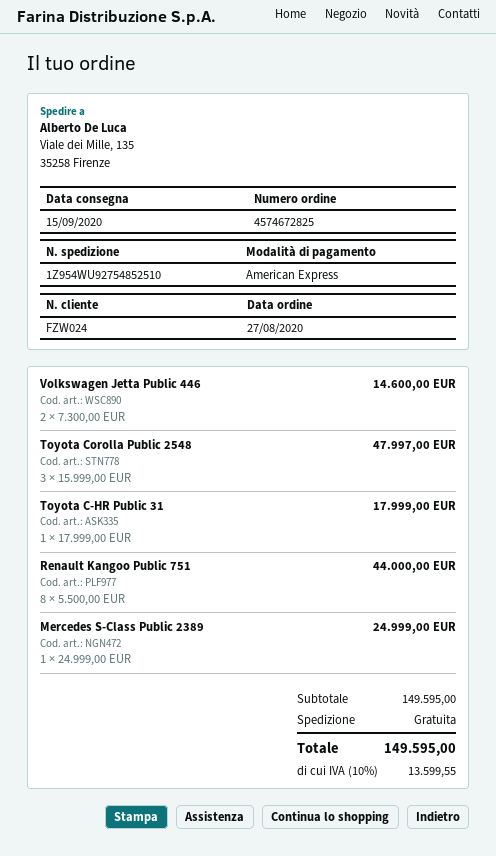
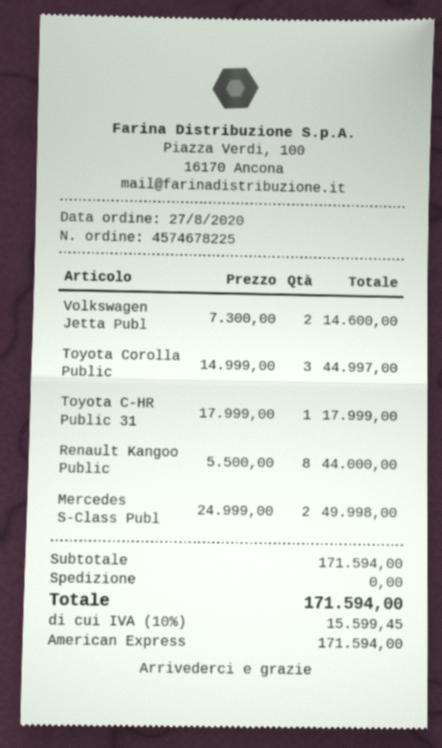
order number: 4574672825 -> 4574678225
Toyota Corolla Public 2548: 3 x 15999.00 = 47997.00 -> 3 x 14999.00 = 44997.00
Mercedes S-Class Public 2389: 1 x 24999.00 = 24999.00 -> 2 x 24999.00 = 49998.00
subtotal: 149595.00 -> 171594.00
tax: 10% = 13599.55 -> 10% = 15599.45
total: 149595.00 -> 171594.00

